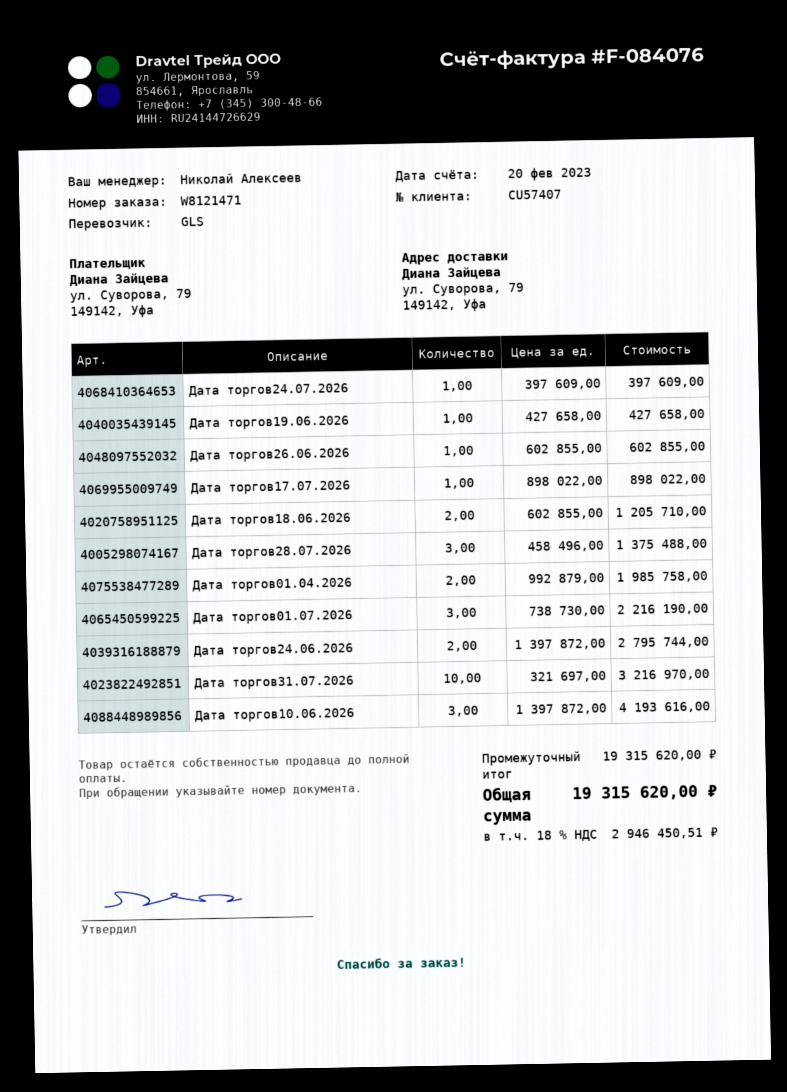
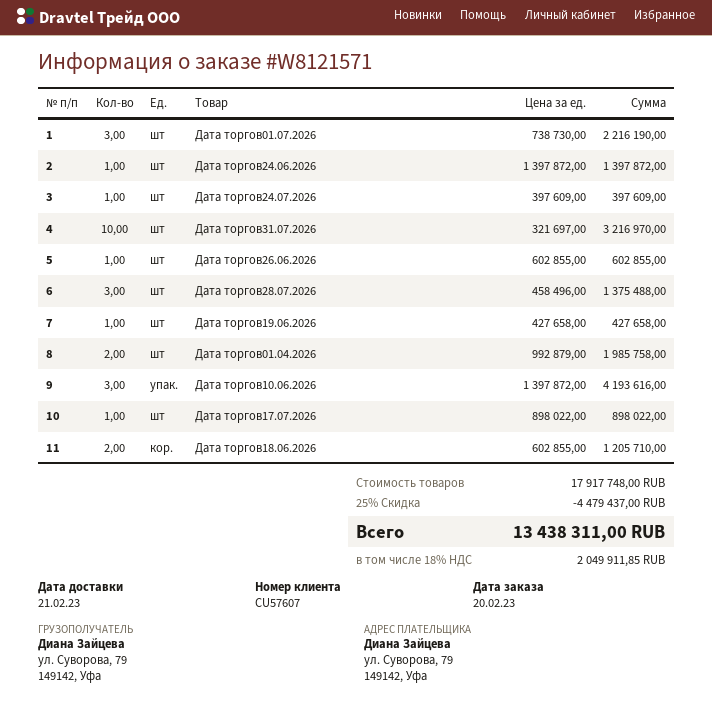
order number: W8121471 -> W8121571
customer number: CU57407 -> CU57607
Дата торгов24.06.2026: 2 x 1397872.00 = 2795744.00 -> 1 x 1397872.00 = 1397872.00
subtotal: 19315620.00 -> 17917748.00
discount: none -> 25% = 4479437.00
tax: 18% = 2946450.51 -> 18% = 2049911.85
total: 19315620.00 -> 13438311.00

